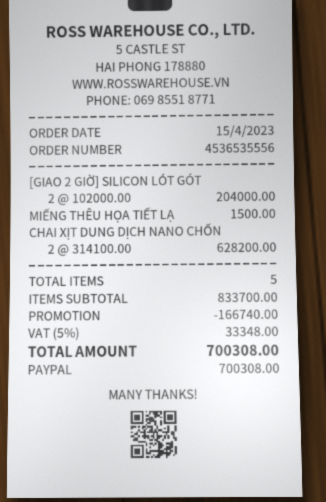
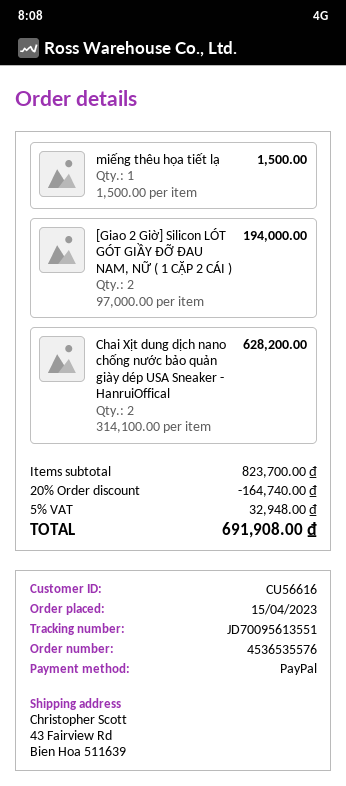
order number: 4536535556 -> 4536535576
[GIAO 2 GIỜ] SILICON LÓT GÓT: 2 x 102000.00 = 204000.00 -> 2 x 97000.00 = 194000.00
subtotal: 833700.00 -> 823700.00
discount: 166740.00 -> 164740.00
tax: 5% = 33348.00 -> 5% = 32948.00
total: 700308.00 -> 691908.00

